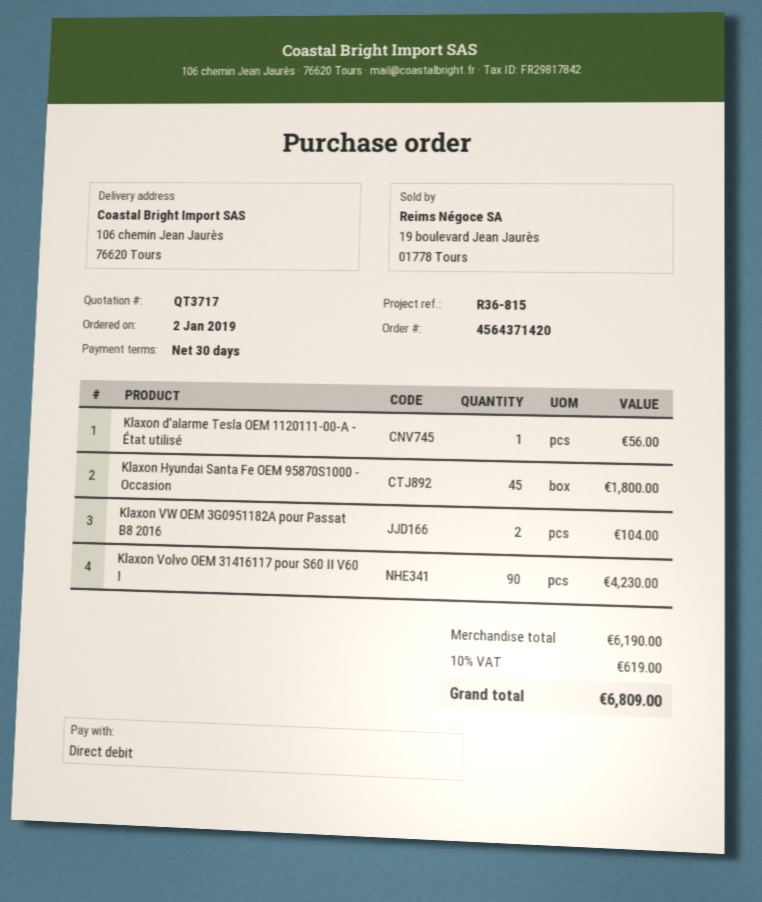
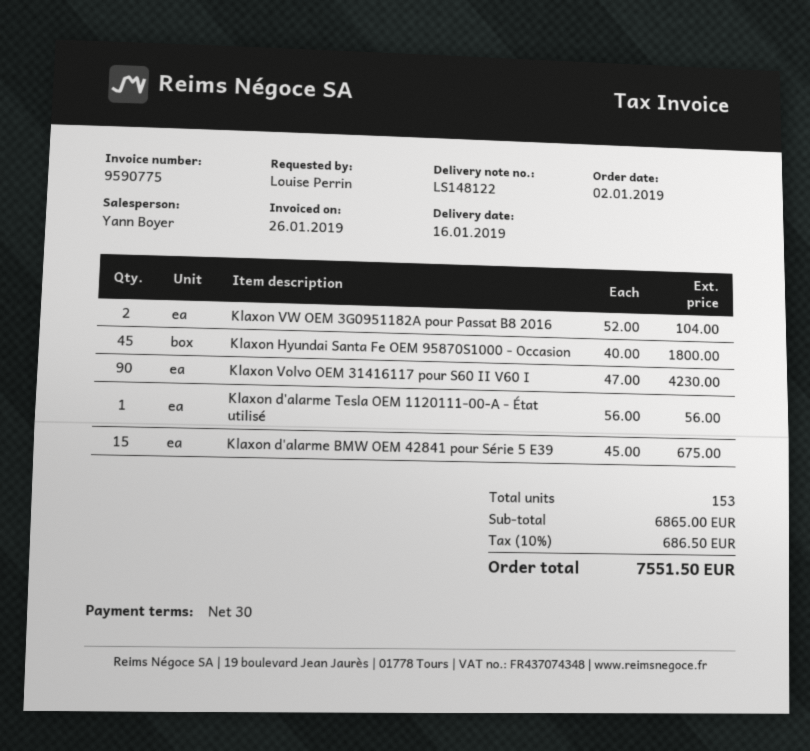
Klaxon d'alarme BMW OEM 42841 pour Série 5 E39: none -> 15 for 675.00
subtotal: 6190.00 -> 6865.00
tax: 10% = 619.00 -> 10% = 686.50
total: 6809.00 -> 7551.50

